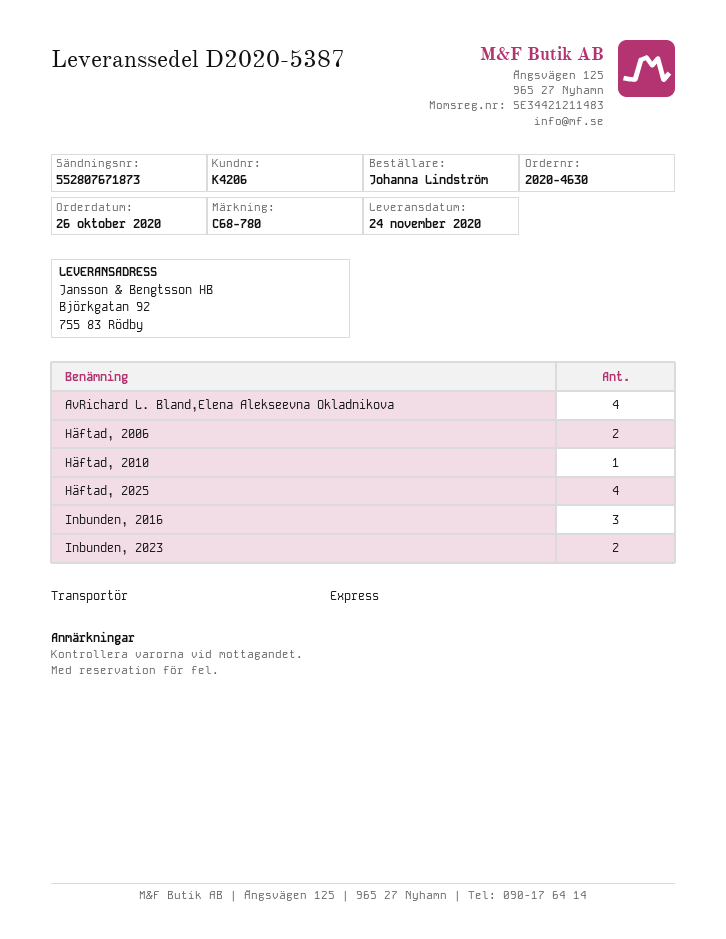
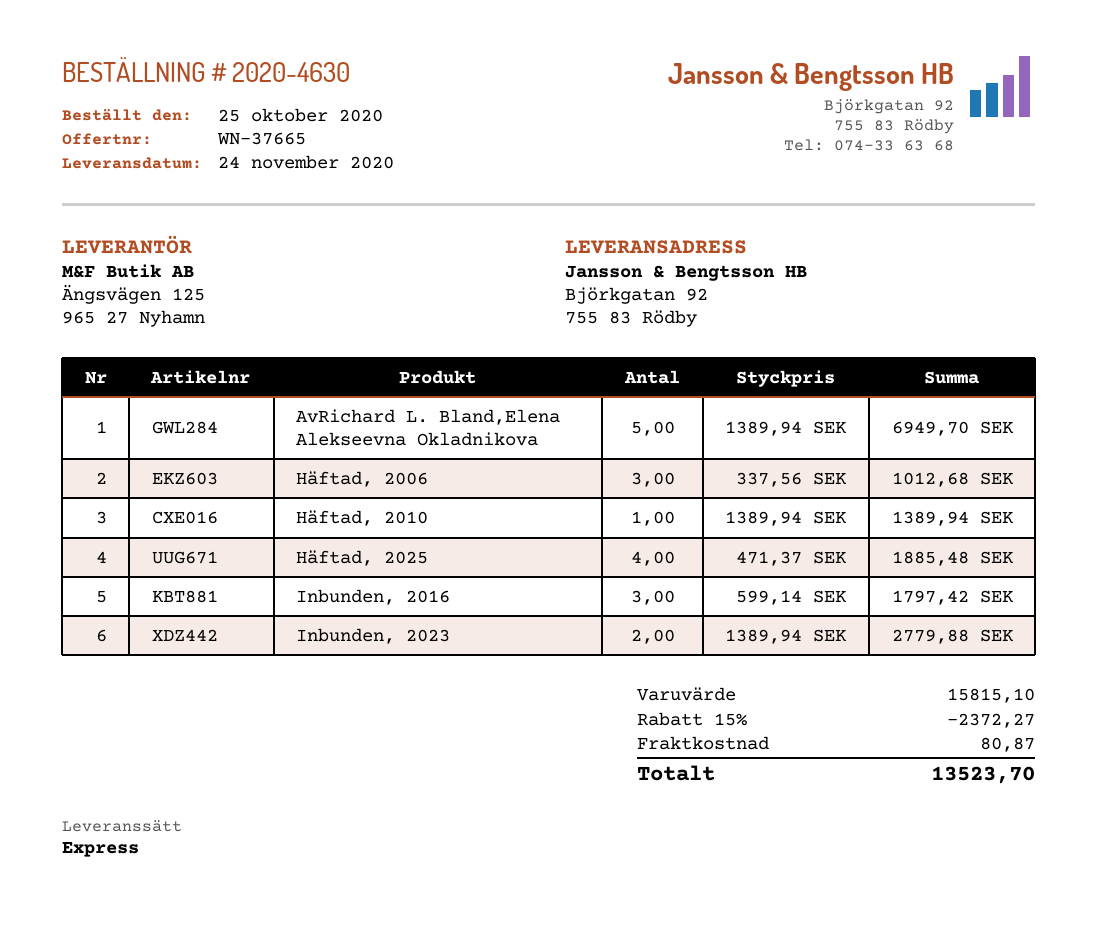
order date: 2020-10-26 -> 2020-10-25
AvRichard L. Bland,Elena Alekseevna Okladnikova: 4 -> 5
Häftad, 2006: 2 -> 3

